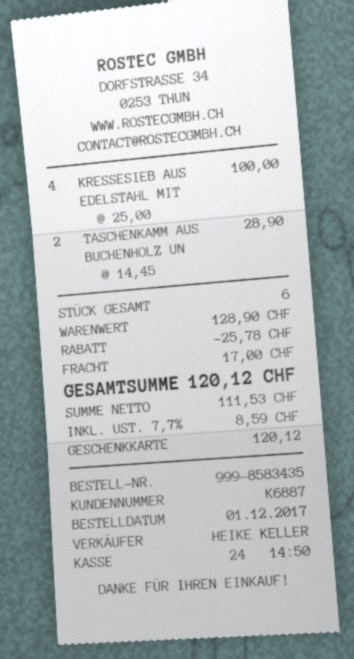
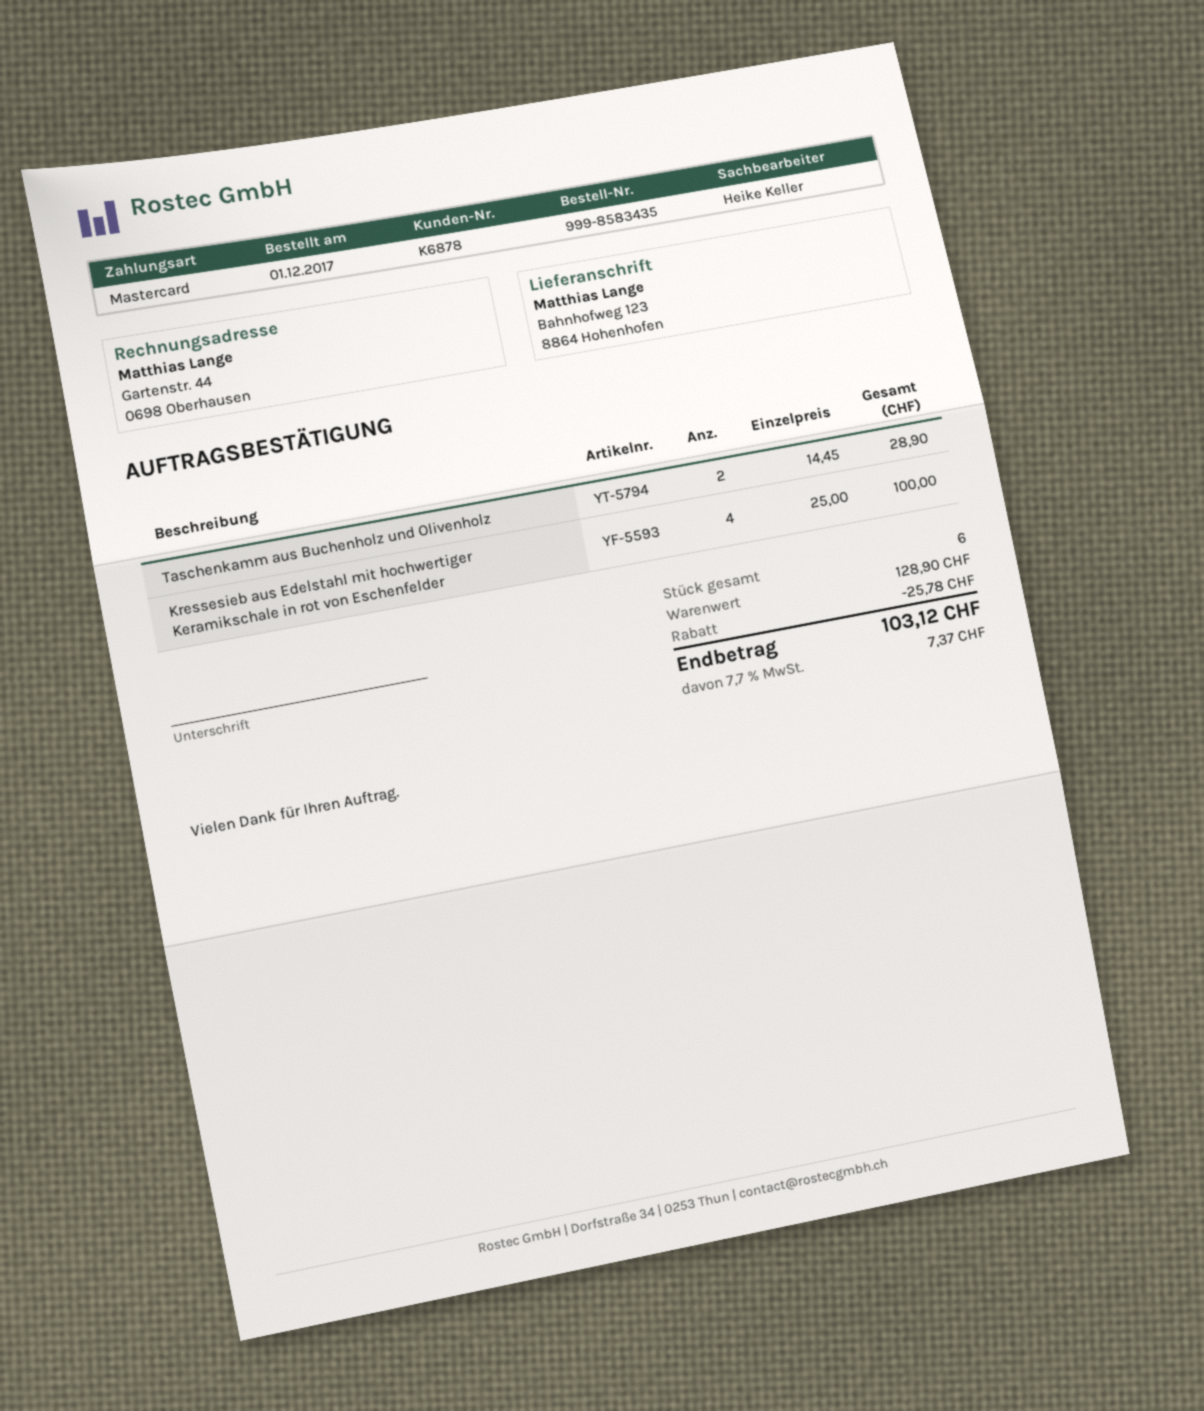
customer number: K6887 -> K6878
payment method: gift card -> Mastercard
shipping: 17.00 -> none
tax: 7.7% = 8.59 -> 7.7% = 7.37
total: 120.12 -> 103.12

